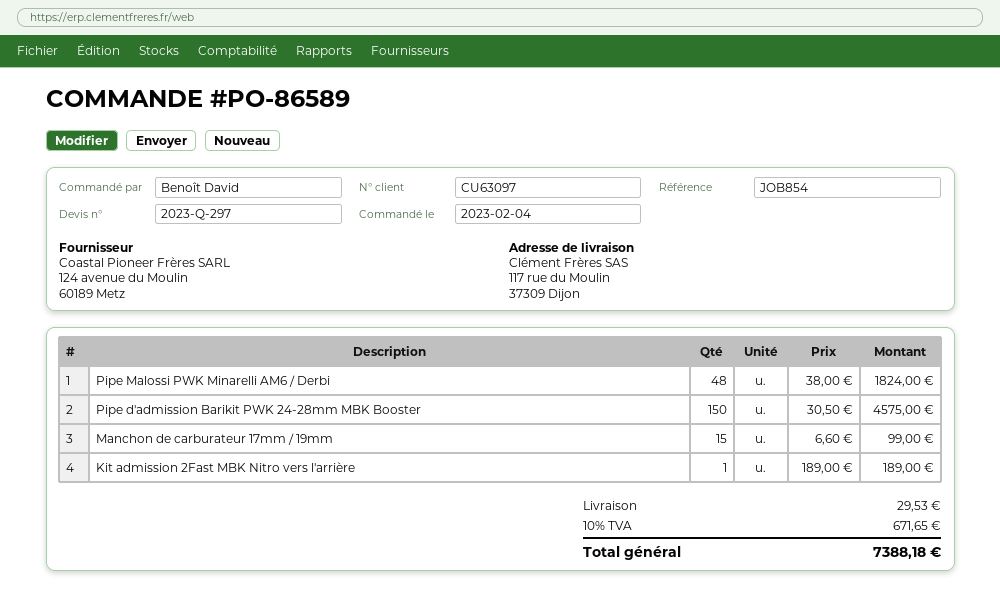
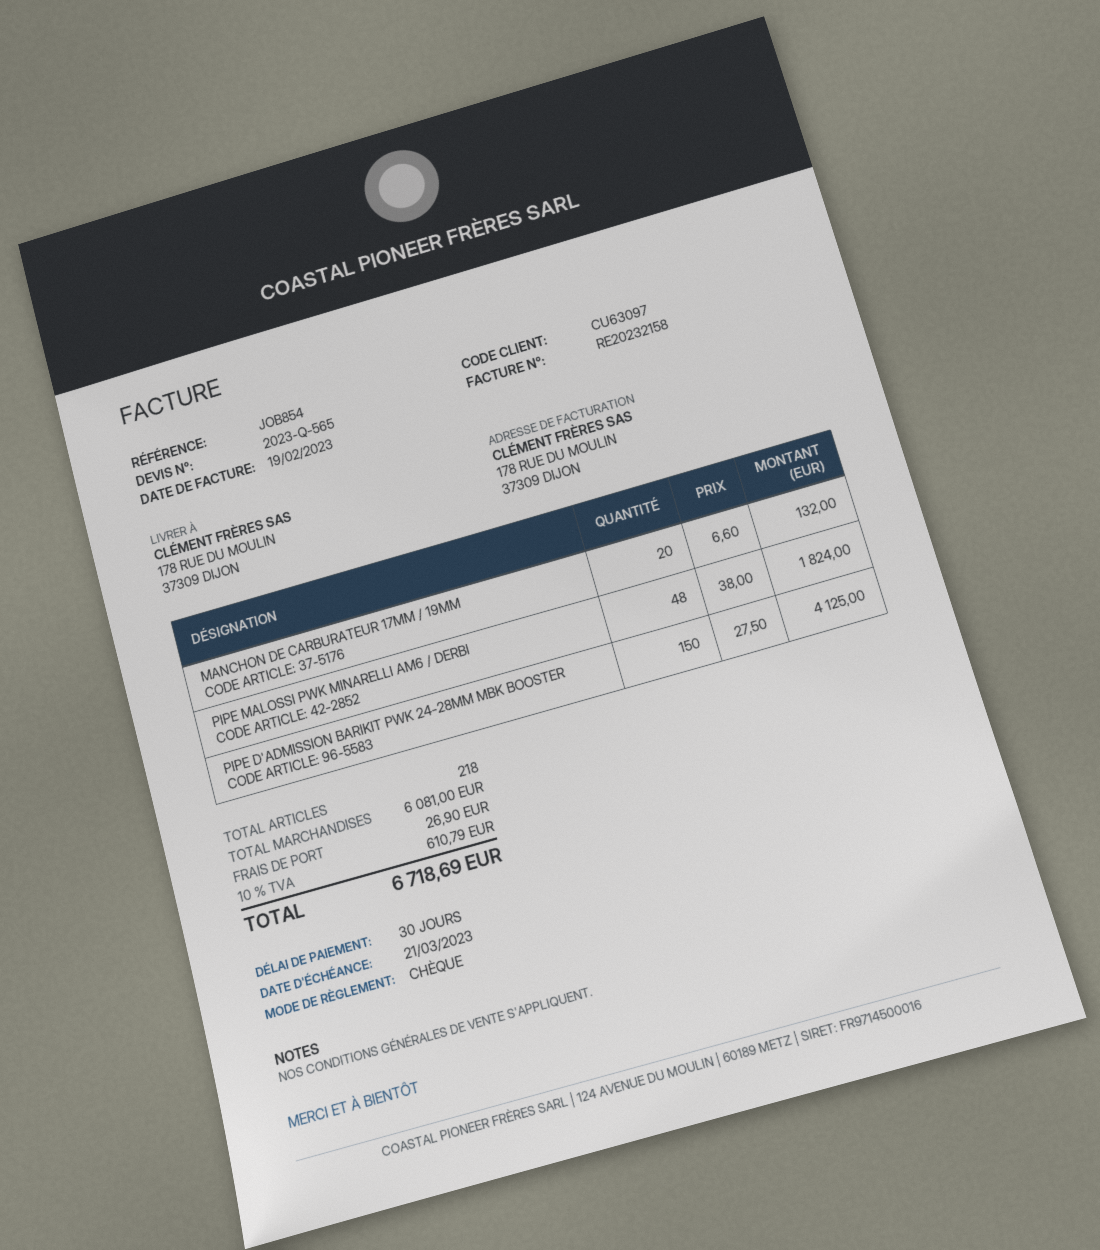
quote number: 2023-Q-297 -> 2023-Q-565
ship to: 117 rue du Moulin, 37309 Dijon -> 178 RUE DU MOULIN, 37309 DIJON
Pipe d'admission Barikit PWK 24-28mm MBK Booster: 150 x 30.50 = 4575.00 -> 150 x 27.50 = 4125.00
Manchon de carburateur 17mm / 19mm: 15 x 6.60 = 99.00 -> 20 x 6.60 = 132.00
Kit admission 2Fast MBK Nitro vers l'arrière: 1 x 189.00 = 189.00 -> none
shipping: 29.53 -> 26.90
tax: 10% = 671.65 -> 10% = 610.79
total: 7388.18 -> 6718.69

